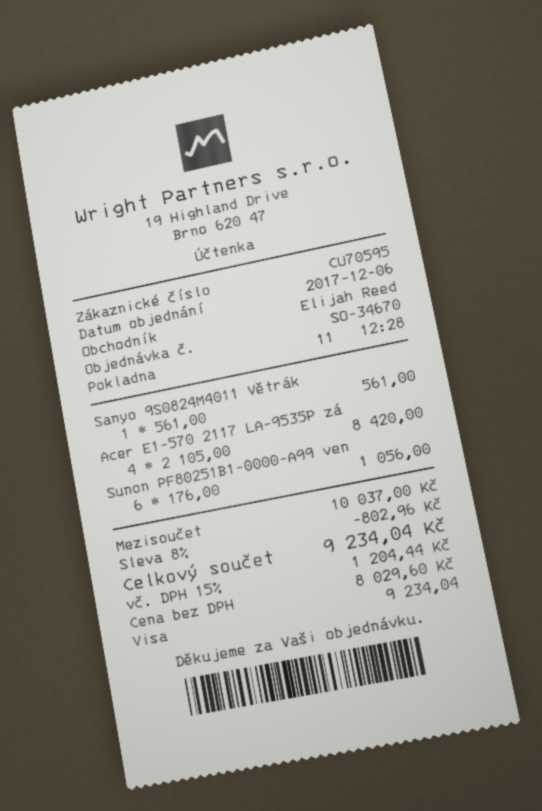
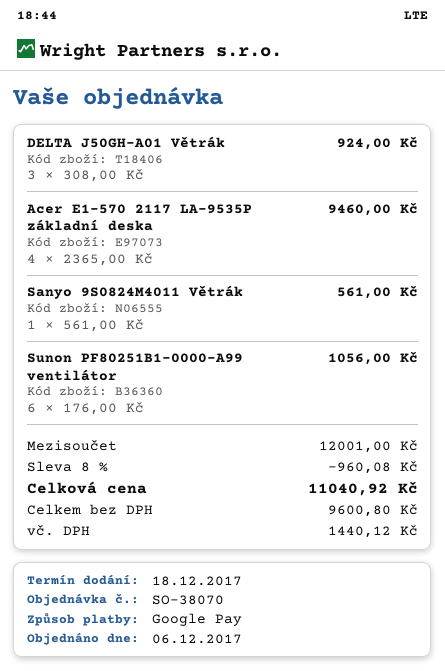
order number: SO-34670 -> SO-38070
payment method: Visa -> Google Pay
Acer E1-570 2117 LA-9535P zá: 4 x 2105.00 = 8420.00 -> 4 x 2365.00 = 9460.00
DELTA J50GH-A01 Větrák: none -> 3 x 308.00 = 924.00
subtotal: 10037.00 -> 12001.00
discount: 8% = 802.96 -> 8% = 960.08
net: 8029.60 -> 9600.80
tax: 1204.44 -> 1440.12
total: 9234.04 -> 11040.92

